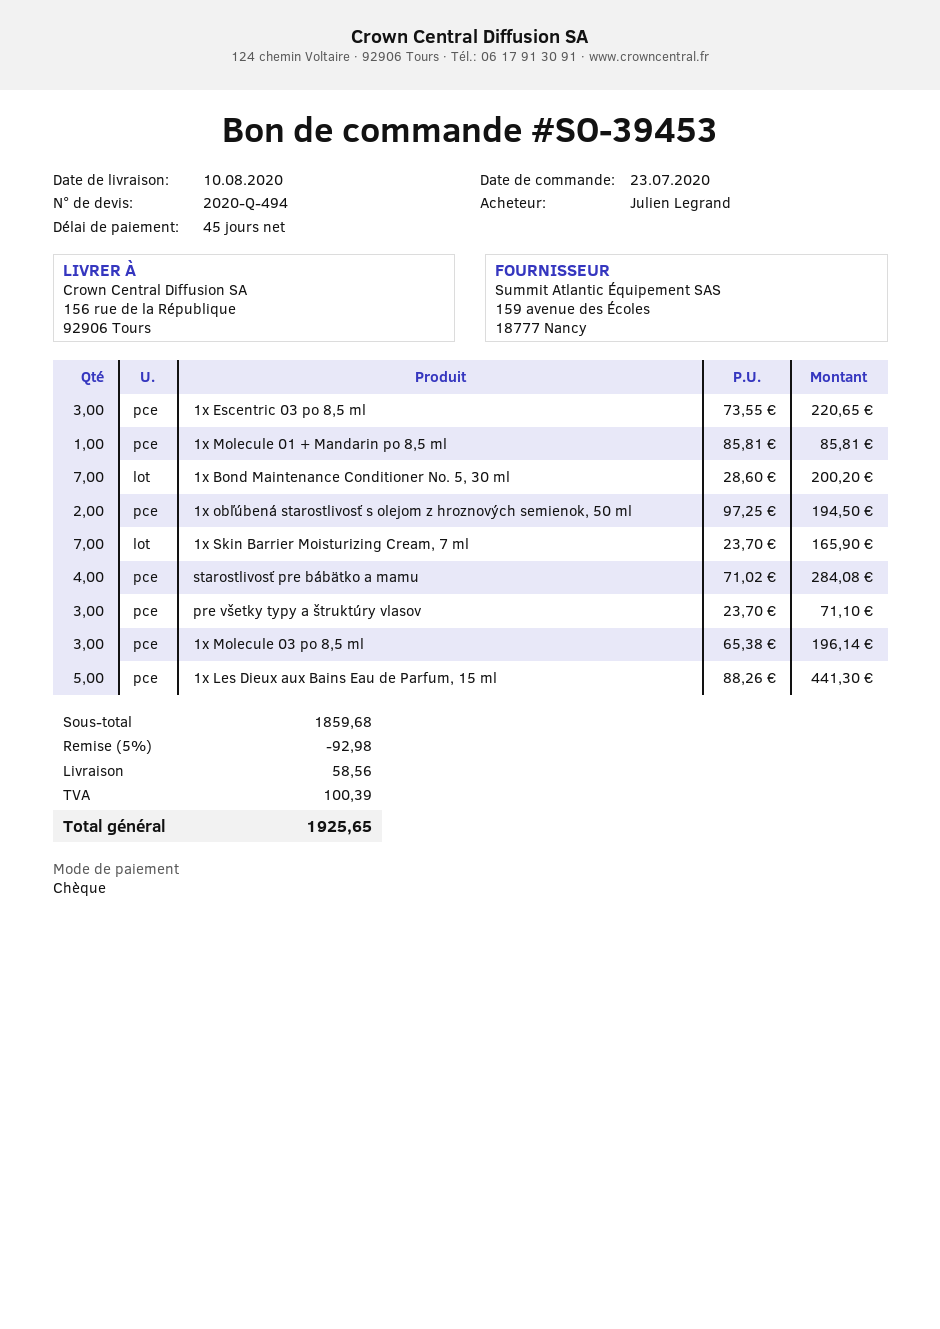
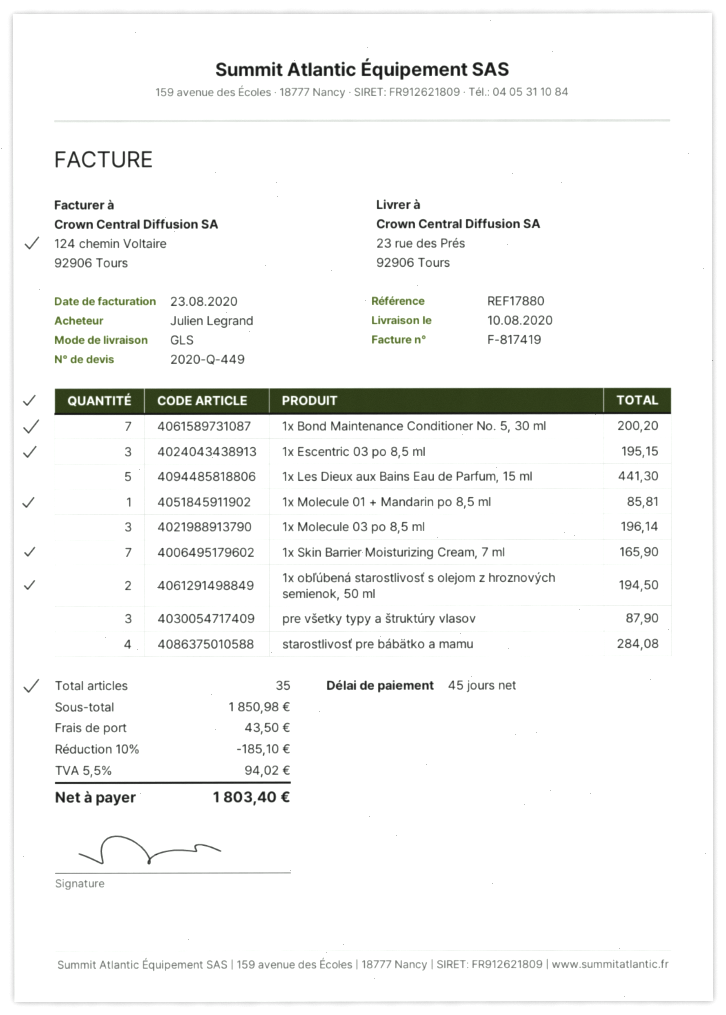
quote number: 2020-Q-494 -> 2020-Q-449
ship to: 156 rue de la République, 92906 Tours -> 23 rue des Prés, 92906 Tours
1x Escentric 03 po 8,5 ml: 3 for 220.65 -> 3 for 195.15
pre všetky typy a štruktúry vlasov: 3 for 71.10 -> 3 for 87.90
subtotal: 1859.68 -> 1850.98
discount: 5% = 92.98 -> 10% = 185.10
shipping: 58.56 -> 43.50
tax: 100.39 -> 94.02
total: 1925.65 -> 1803.40

